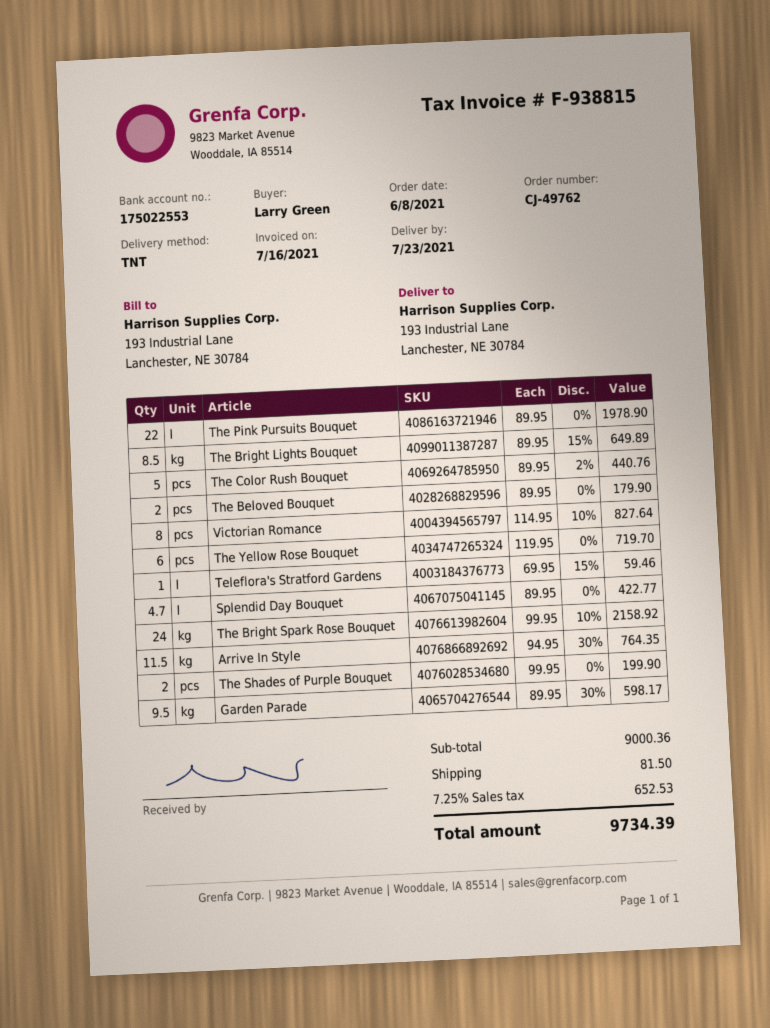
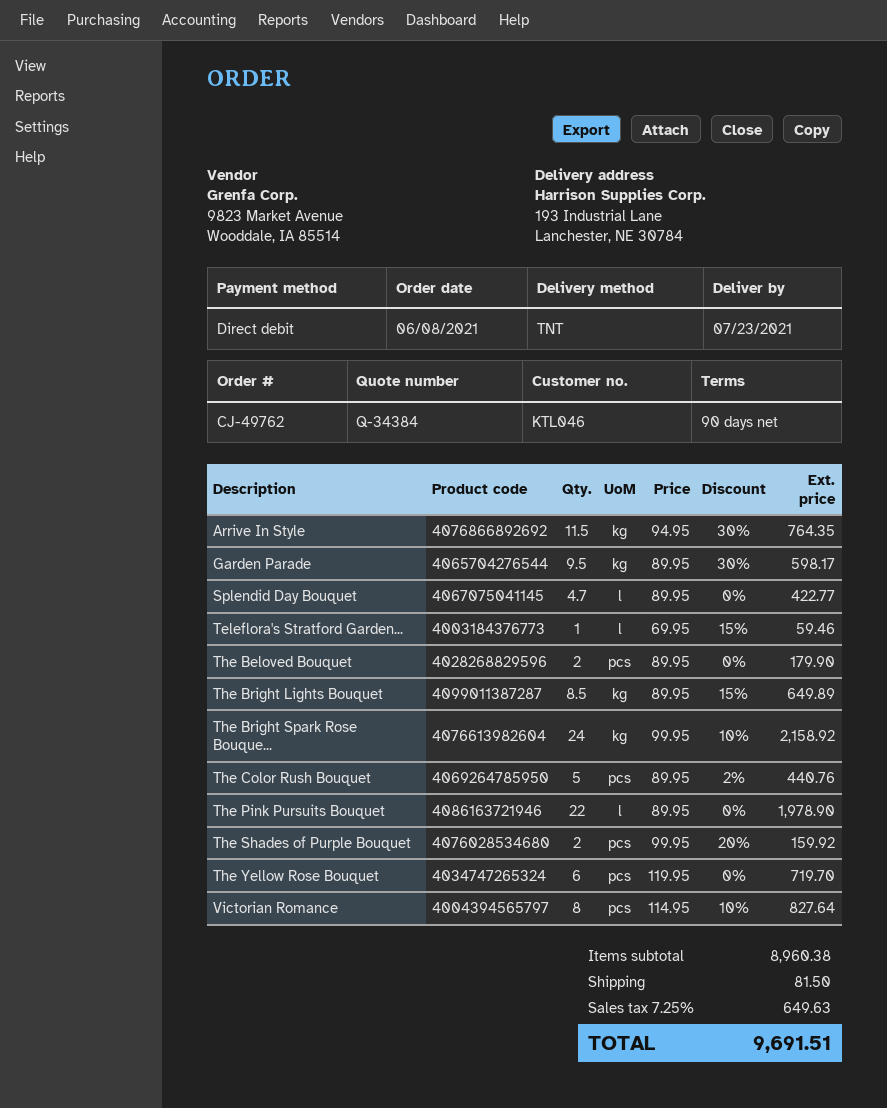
The Shades of Purple Bouquet: 2 x 99.95 = 199.90 -> 2 x 99.95 - 20% = 159.92
subtotal: 9000.36 -> 8960.38
tax: 7.25% = 652.53 -> 7.25% = 649.63
total: 9734.39 -> 9691.51

